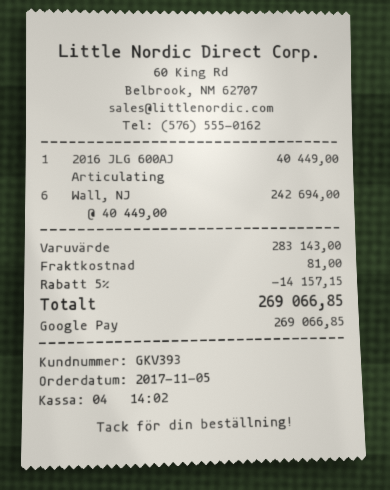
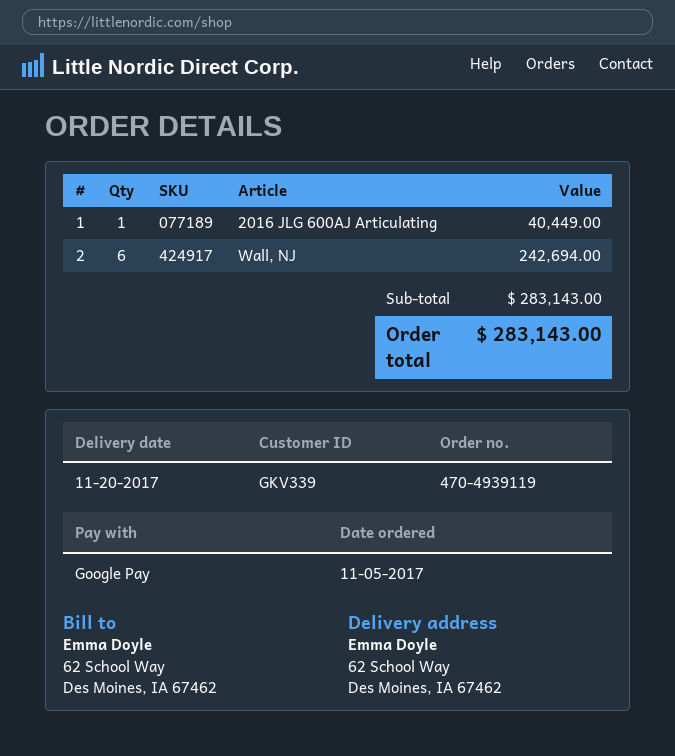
customer number: GKV393 -> GKV339
discount: 5% = 14157.15 -> none
shipping: 81.00 -> none
total: 269066.85 -> 283143.00

